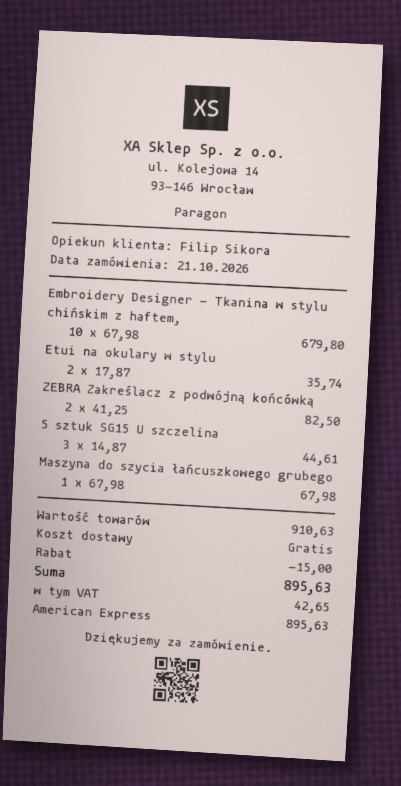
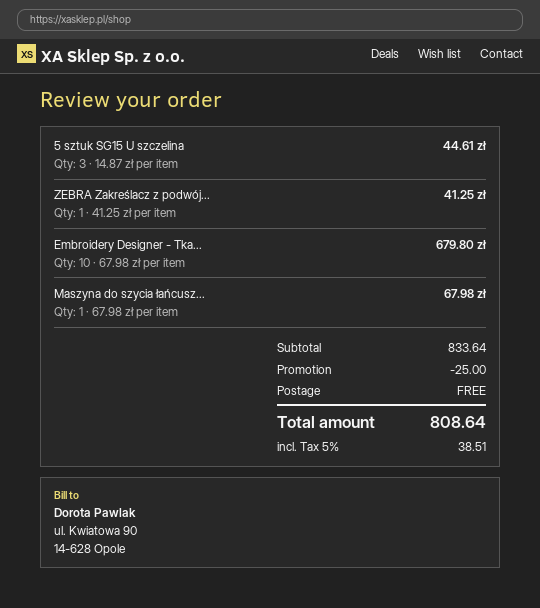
Etui na okulary w stylu: 2 x 17.87 = 35.74 -> none
ZEBRA Zakreślacz z podwójną końcówką: 2 x 41.25 = 82.50 -> 1 x 41.25 = 41.25
subtotal: 910.63 -> 833.64
discount: 15.00 -> 25.00
tax: 42.65 -> 38.51
total: 895.63 -> 808.64

